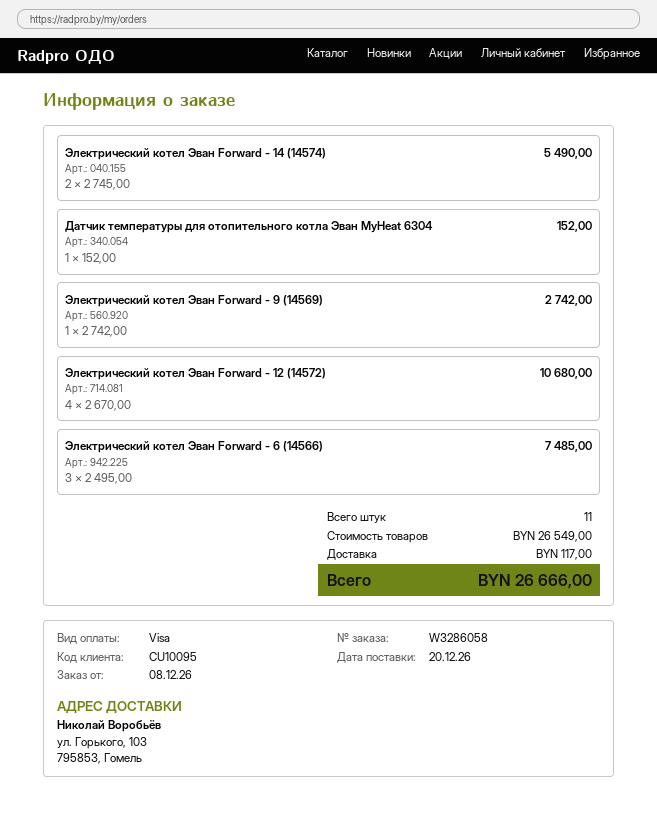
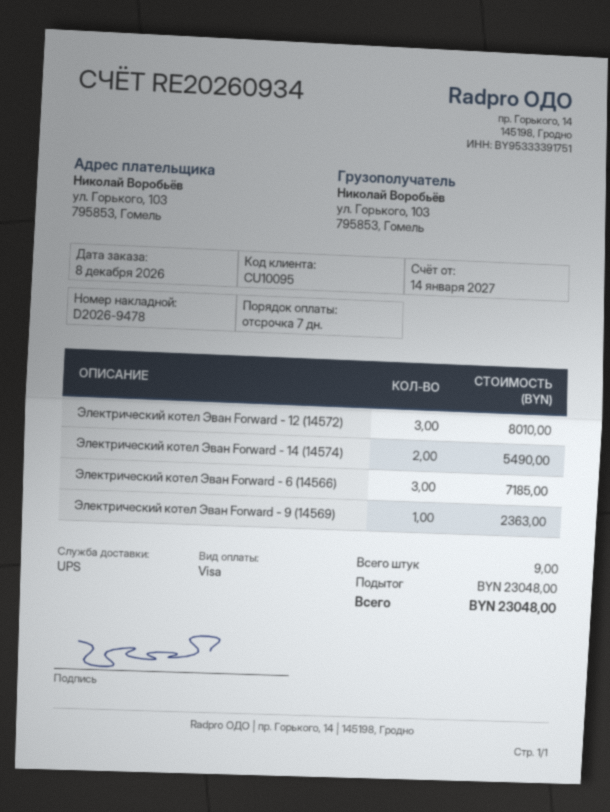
Датчик температуры для отопительного котла Эван MyHeat 6304: 1 for 152.00 -> none
Электрический котел Эван Forward - 9 (14569): 1 for 2742.00 -> 1 for 2363.00
Электрический котел Эван Forward - 12 (14572): 4 for 10680.00 -> 3 for 8010.00
Электрический котел Эван Forward - 6 (14566): 3 for 7485.00 -> 3 for 7185.00
total quantity: 11 -> 9
subtotal: 26549.00 -> 23048.00
shipping: 117.00 -> none
total: 26666.00 -> 23048.00

